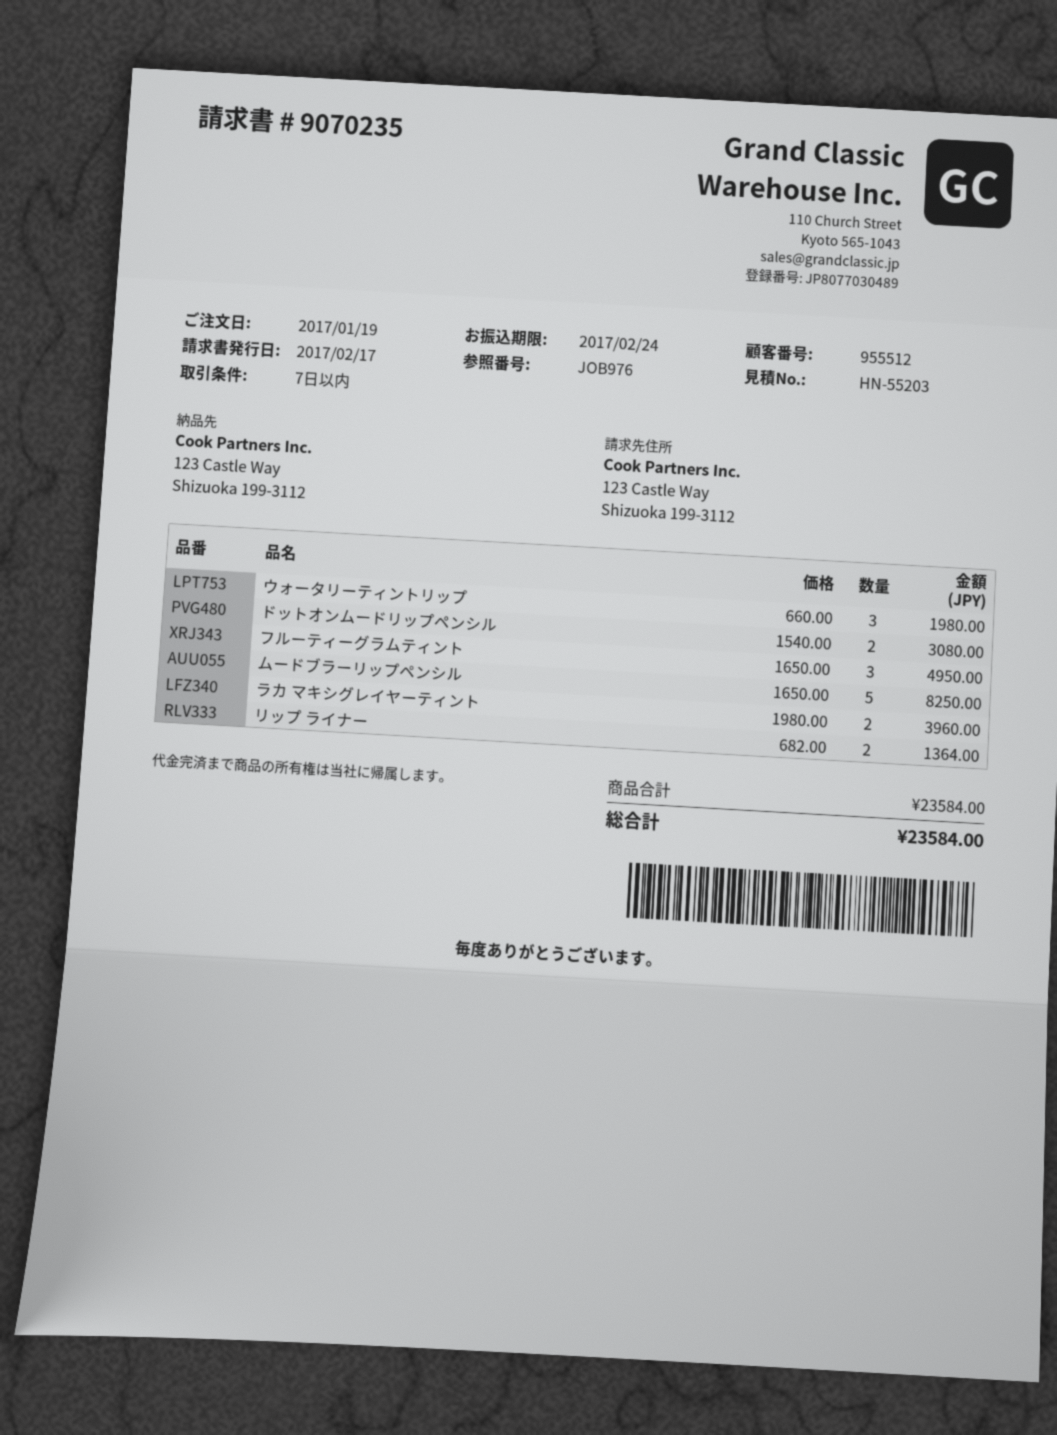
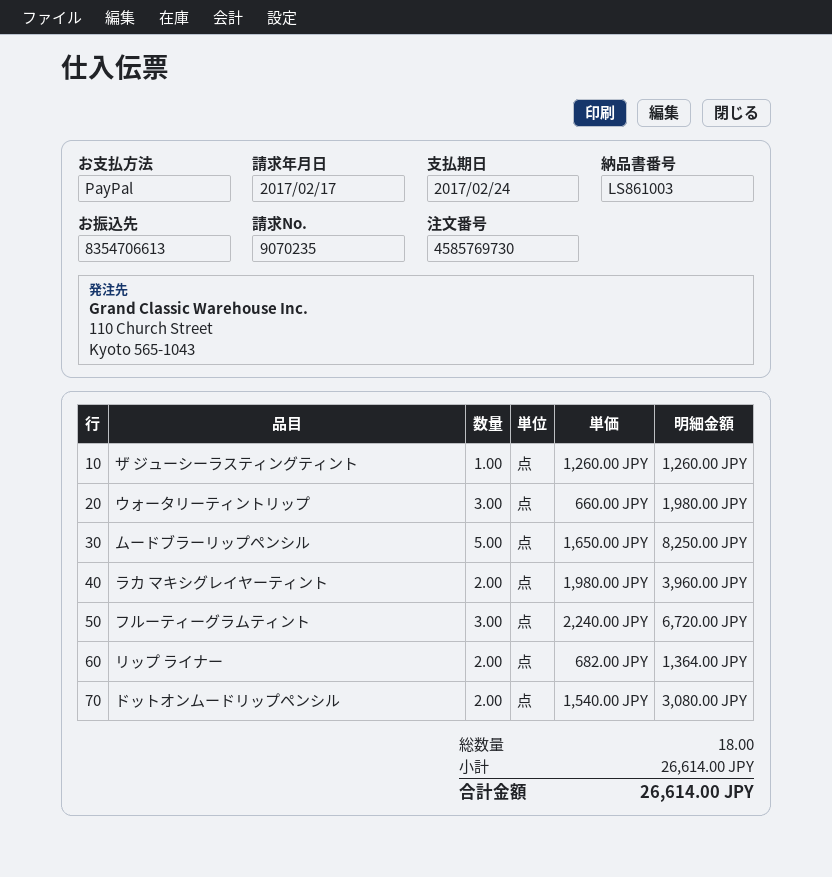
フルーティーグラムティント: 3 x 1650.00 = 4950.00 -> 3 x 2240.00 = 6720.00
ザ ジューシーラスティングティント: none -> 1 x 1260.00 = 1260.00
subtotal: 23584.00 -> 26614.00
total: 23584.00 -> 26614.00

